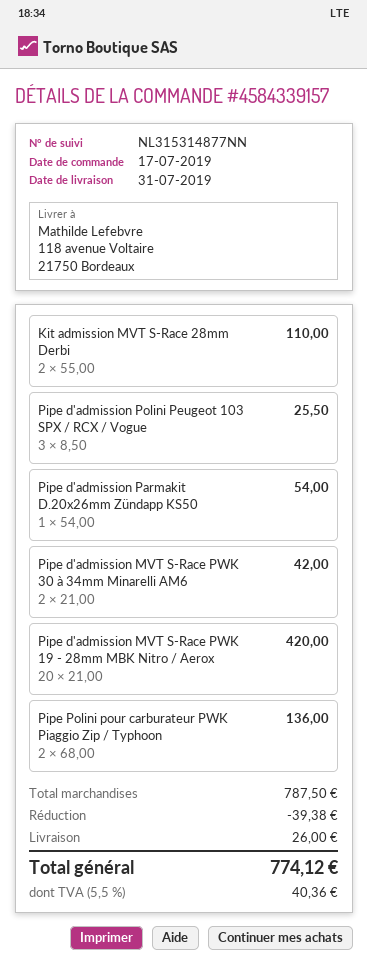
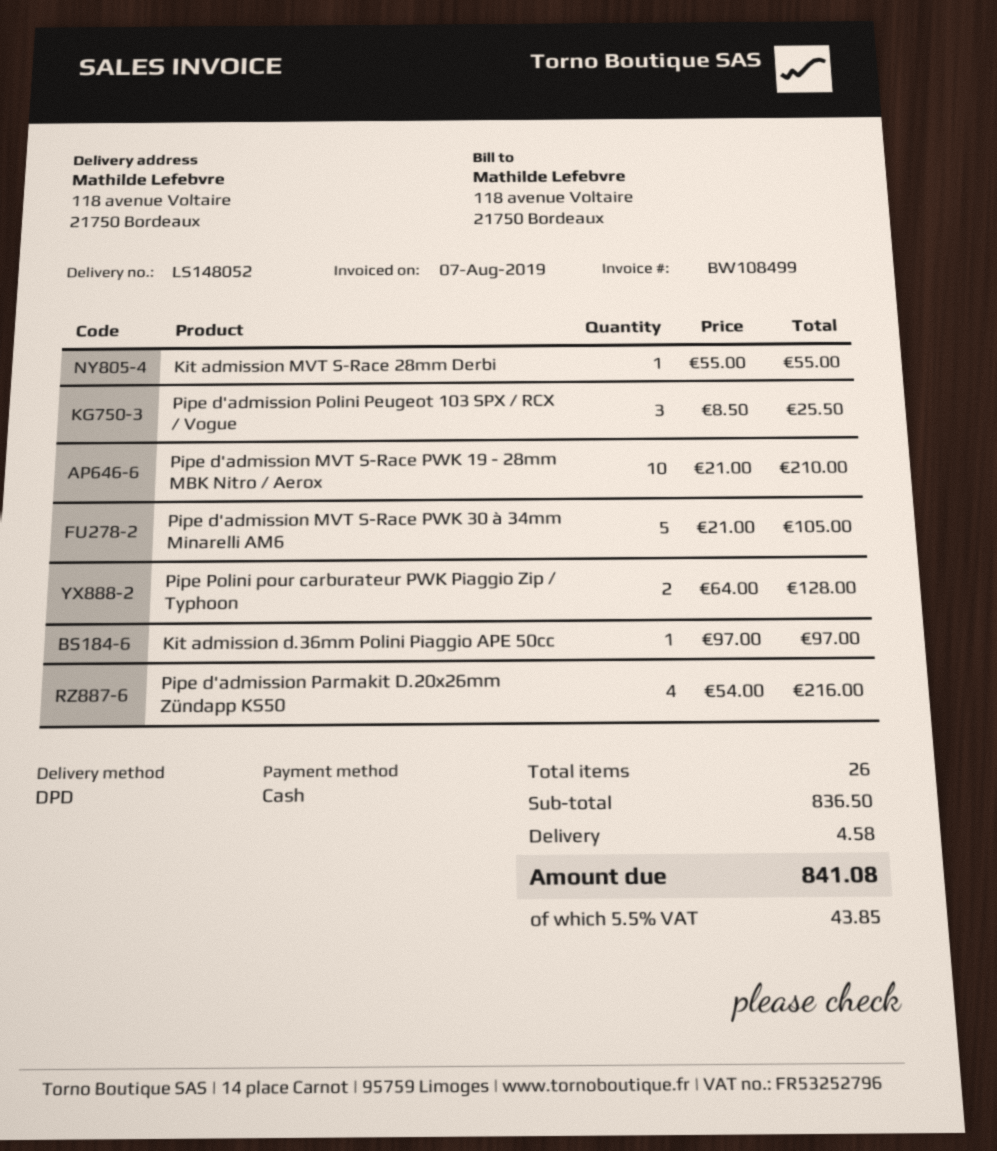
Kit admission MVT S-Race 28mm Derbi: 2 x 55.00 = 110.00 -> 1 x 55.00 = 55.00
Pipe d'admission Parmakit D.20x26mm Zündapp KS50: 1 x 54.00 = 54.00 -> 4 x 54.00 = 216.00
Pipe d'admission MVT S-Race PWK 30 à 34mm Minarelli AM6: 2 x 21.00 = 42.00 -> 5 x 21.00 = 105.00
Pipe d'admission MVT S-Race PWK 19 - 28mm MBK Nitro / Aerox: 20 x 21.00 = 420.00 -> 10 x 21.00 = 210.00
Pipe Polini pour carburateur PWK Piaggio Zip / Typhoon: 2 x 68.00 = 136.00 -> 2 x 64.00 = 128.00
Kit admission d.36mm Polini Piaggio APE 50cc: none -> 1 x 97.00 = 97.00
subtotal: 787.50 -> 836.50
discount: 39.38 -> none
shipping: 26.00 -> 4.58
tax: 5.5% = 40.36 -> 5.5% = 43.85
total: 774.12 -> 841.08

